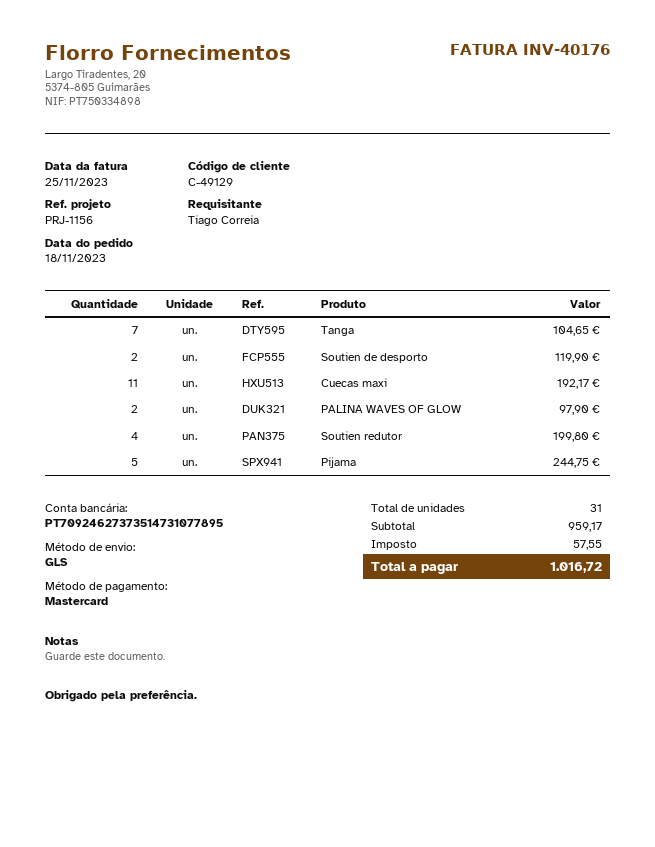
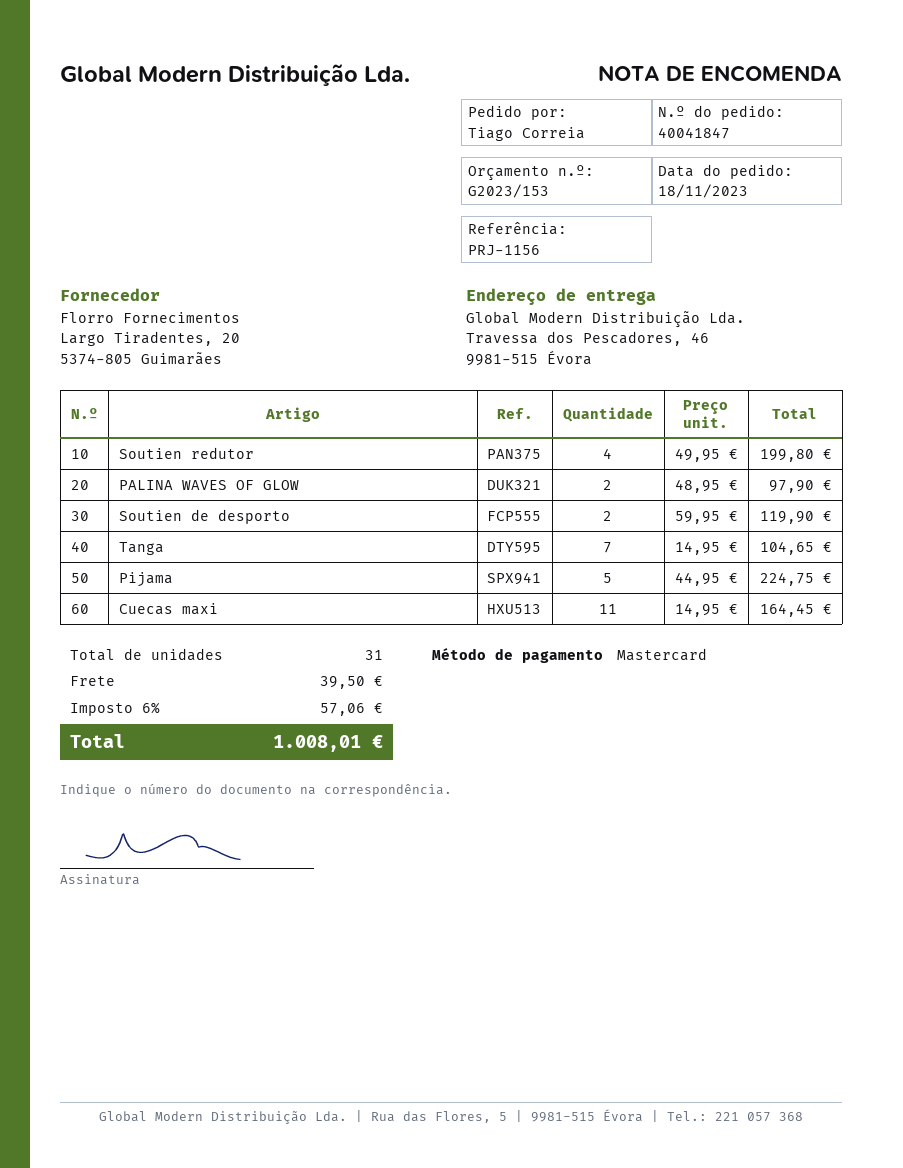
Cuecas maxi: 11 for 192.17 -> 11 for 164.45
Pijama: 5 for 244.75 -> 5 for 224.75
shipping: none -> 39.50
tax: 57.55 -> 57.06
total: 1016.72 -> 1008.01

